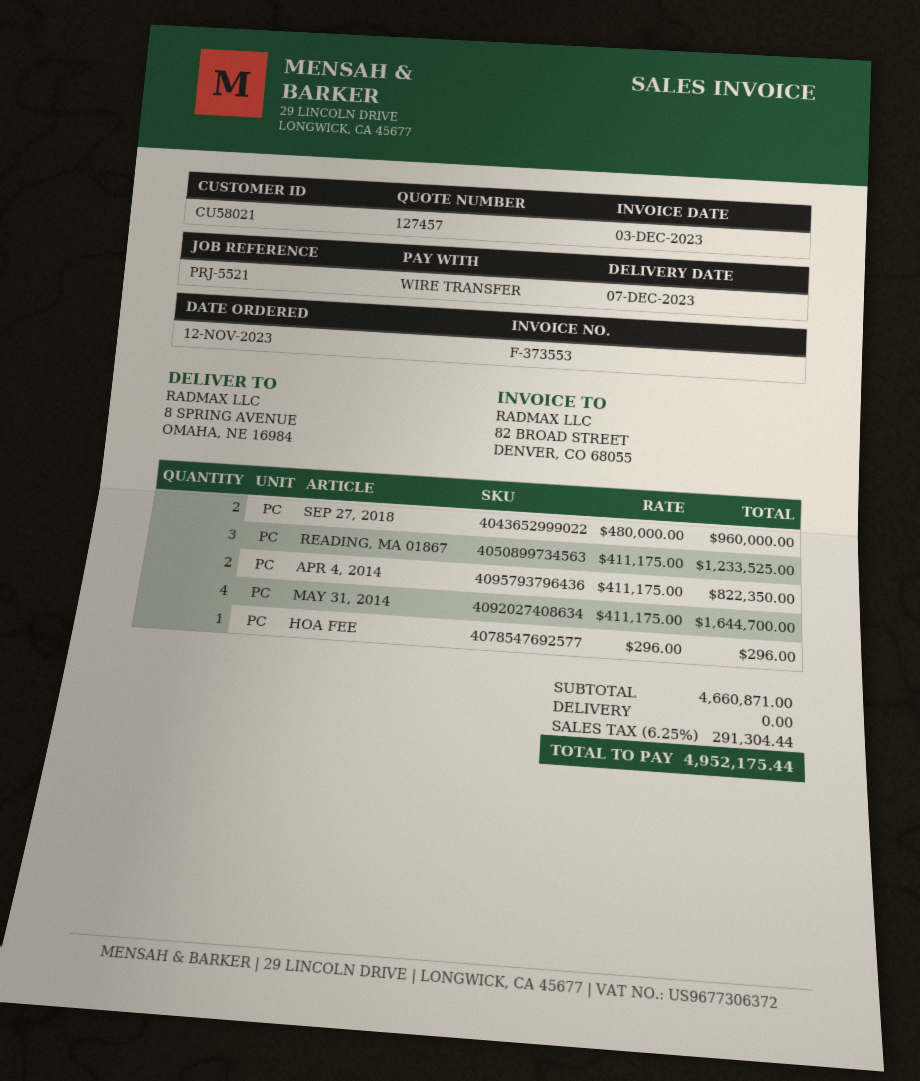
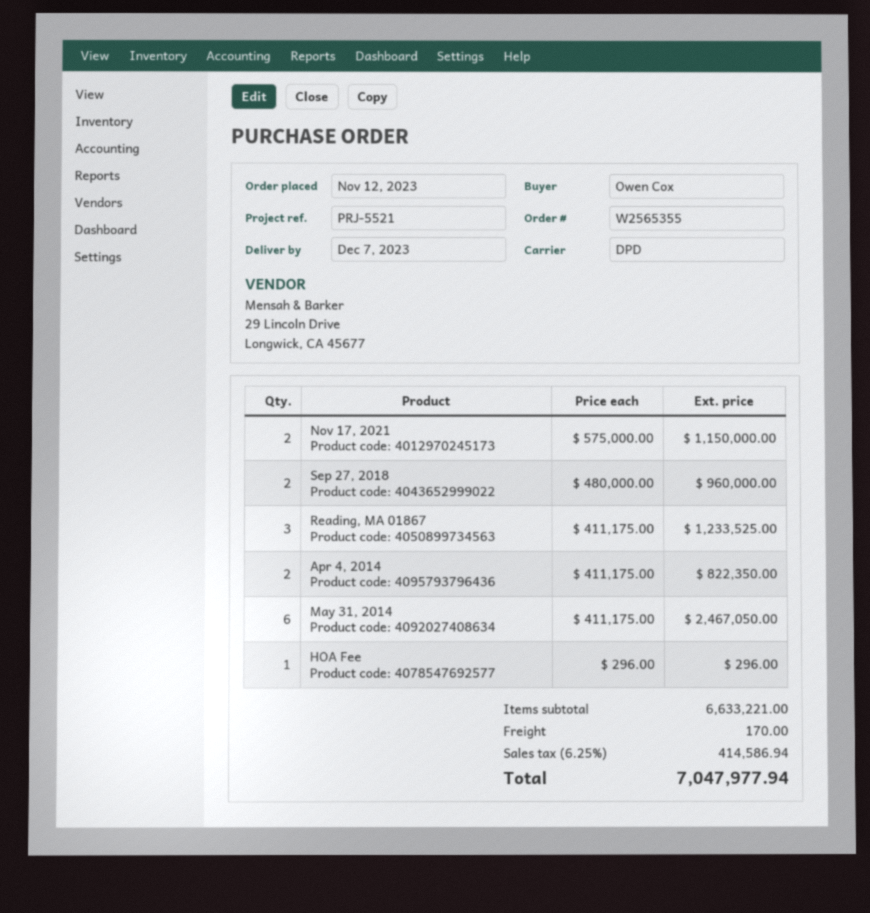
MAY 31, 2014: 4 x 411175.00 = 1644700.00 -> 6 x 411175.00 = 2467050.00
Nov 17, 2021: none -> 2 x 575000.00 = 1150000.00
subtotal: 4660871.00 -> 6633221.00
shipping: 0.00 -> 170.00
tax: 6.25% = 291304.44 -> 6.25% = 414586.94
total: 4952175.44 -> 7047977.94

